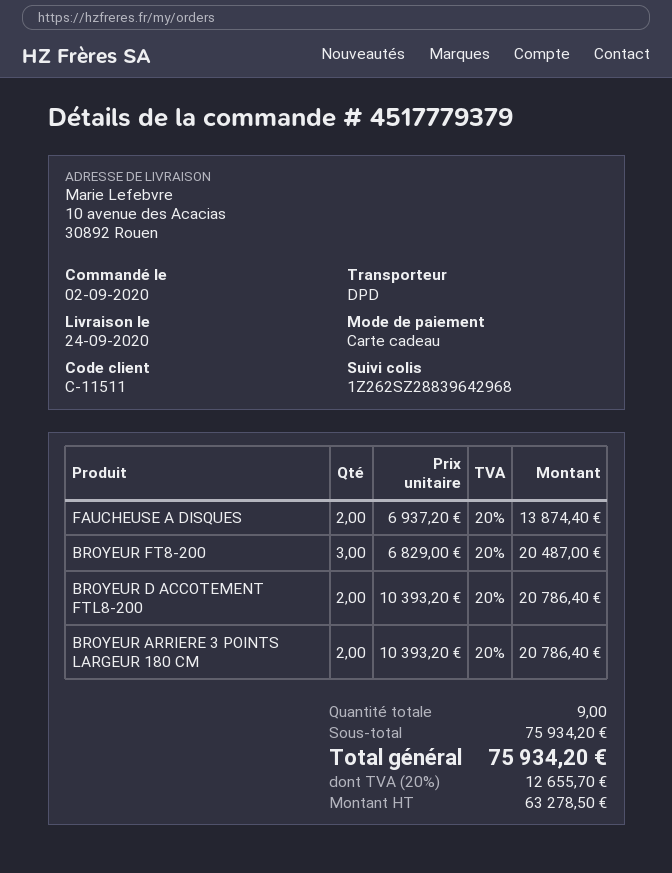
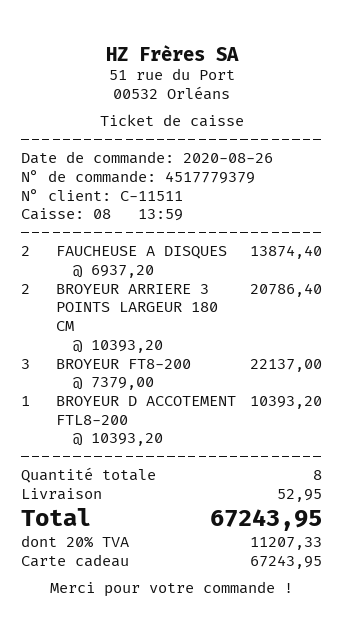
order date: 2020-09-02 -> 2020-08-26
BROYEUR FT8-200: 3 x 6829.00 = 20487.00 -> 3 x 7379.00 = 22137.00
BROYEUR D ACCOTEMENT FTL8-200: 2 x 10393.20 = 20786.40 -> 1 x 10393.20 = 10393.20
total quantity: 9 -> 8
shipping: none -> 52.95
tax: 20% = 12655.70 -> 20% = 11207.33
total: 75934.20 -> 67243.95

